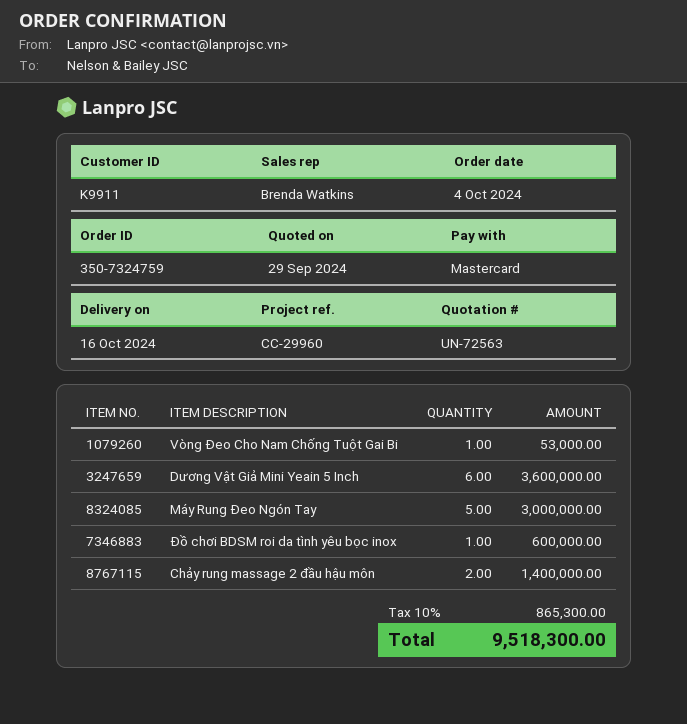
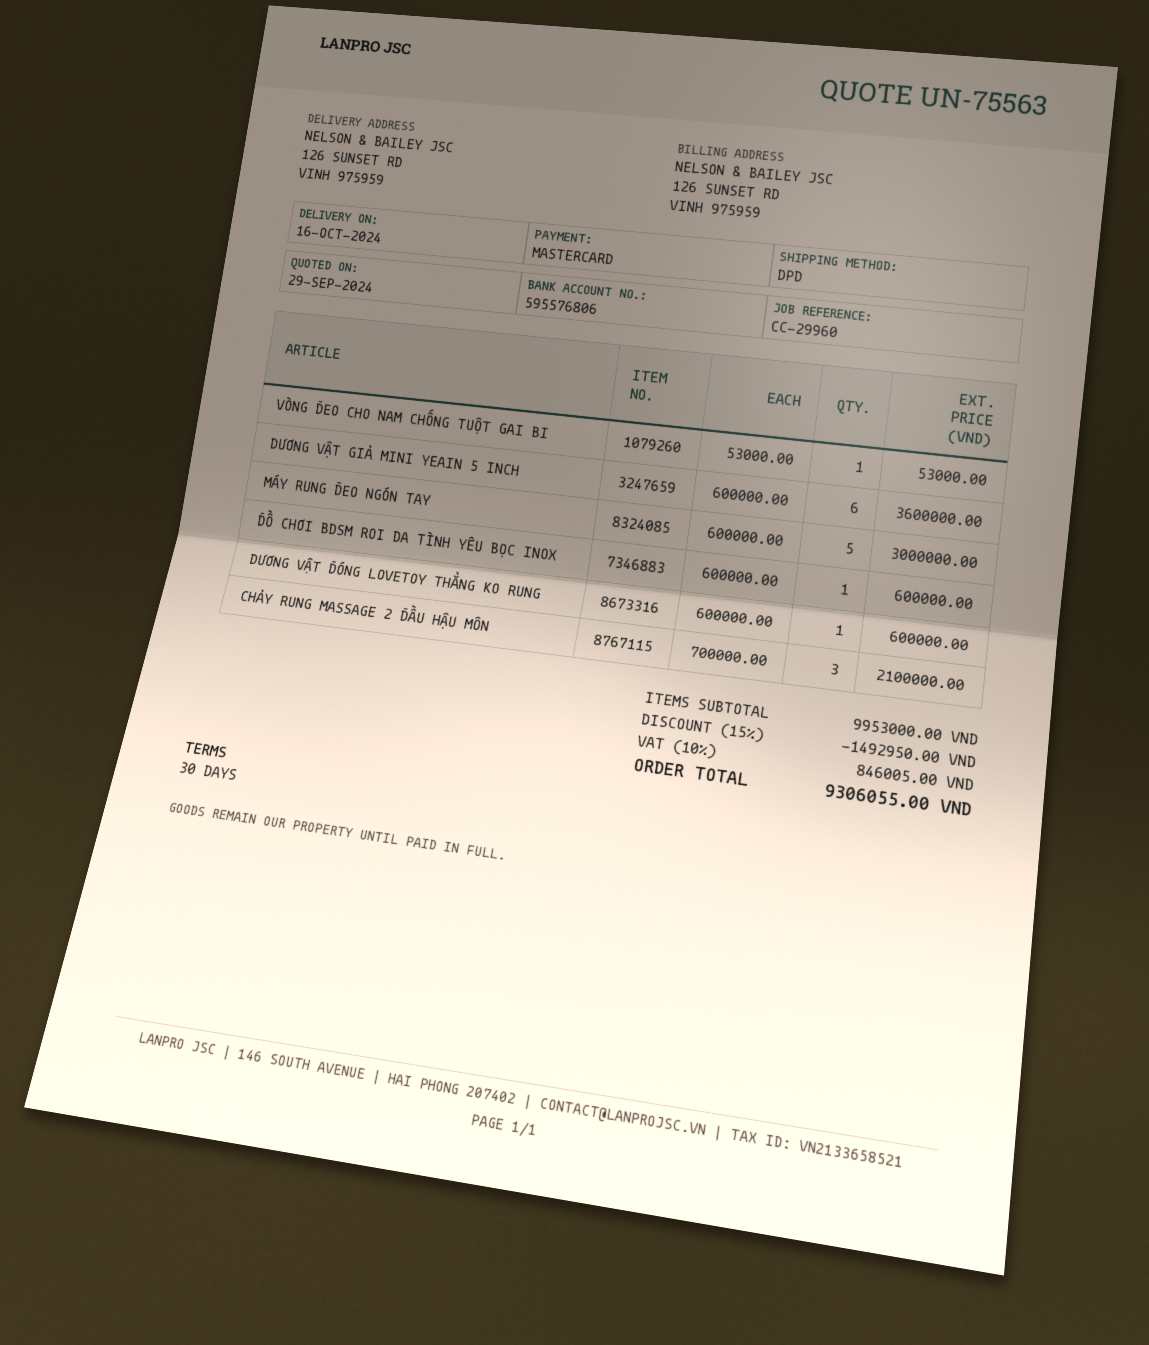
quote number: UN-72563 -> UN-75563
Chảy rung massage 2 đầu hậu môn: 2 for 1400000.00 -> 3 for 2100000.00
DƯƠNG VẬT ĐÓNG LOVETOY THẲNG KO RUNG: none -> 1 for 600000.00
discount: none -> 15% = 1492950.00
tax: 10% = 865300.00 -> 10% = 846005.00
total: 9518300.00 -> 9306055.00

